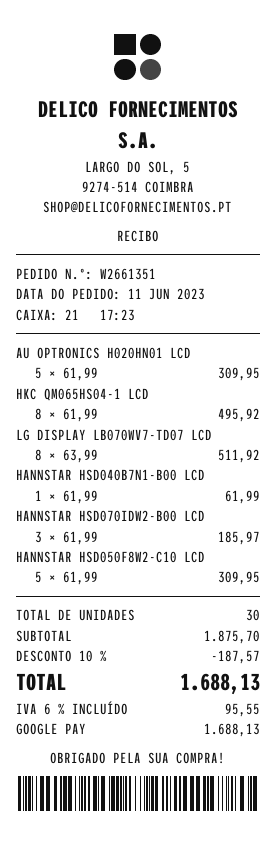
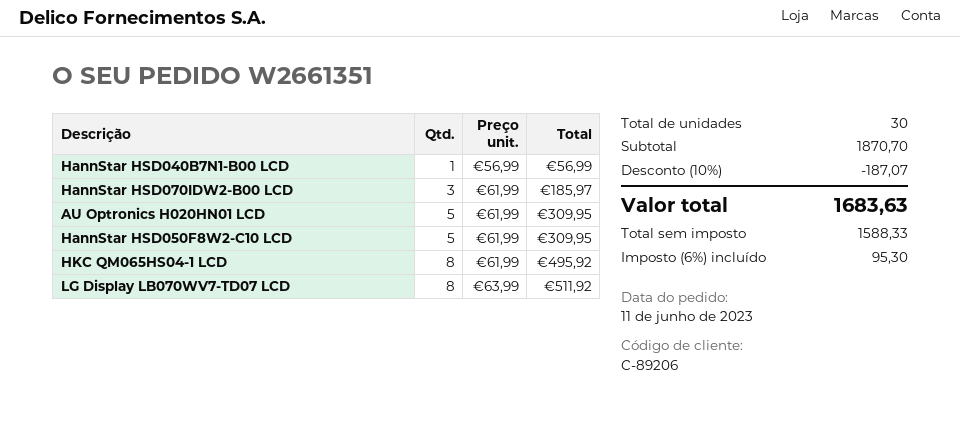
HANNSTAR HSD040B7N1-B00 LCD: 1 x 61.99 = 61.99 -> 1 x 56.99 = 56.99
subtotal: 1875.70 -> 1870.70
discount: 10% = 187.57 -> 10% = 187.07
tax: 6% = 95.55 -> 6% = 95.30
total: 1688.13 -> 1683.63

